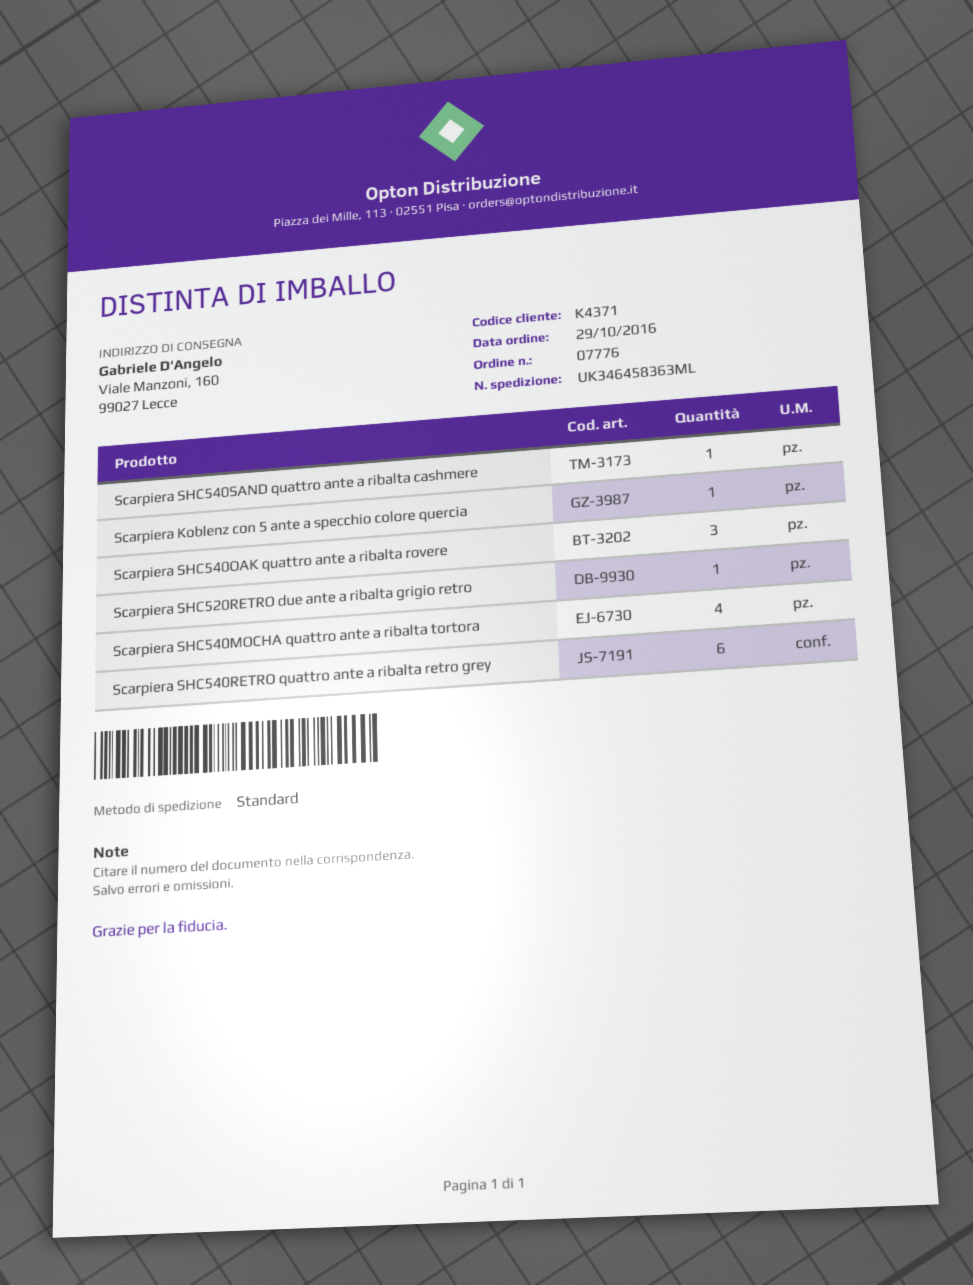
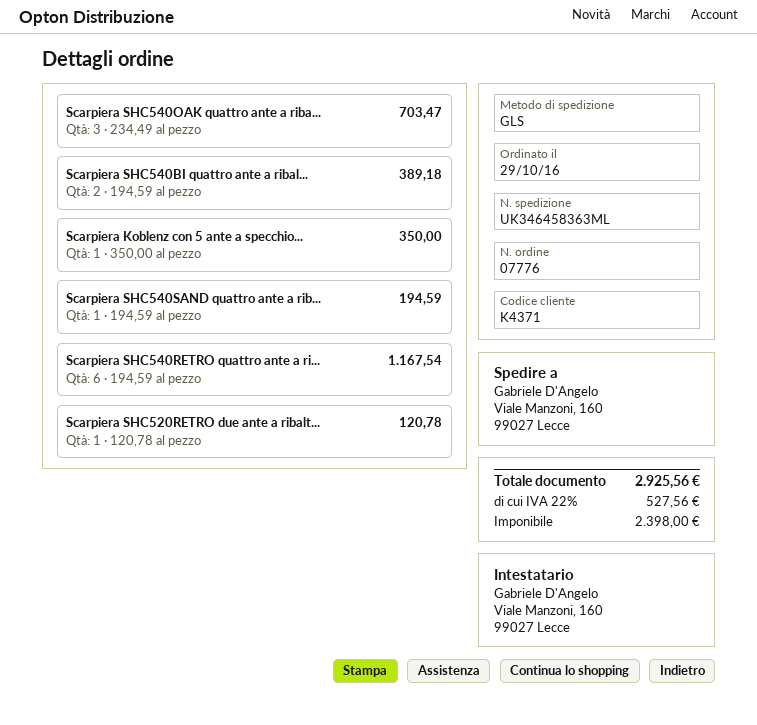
shipping method: standard -> GLS
Scarpiera SHC540MOCHA quattro ante a ribalta tortora: 4 -> none
Scarpiera SHC540BI quattro ante a ribal...: none -> 2

